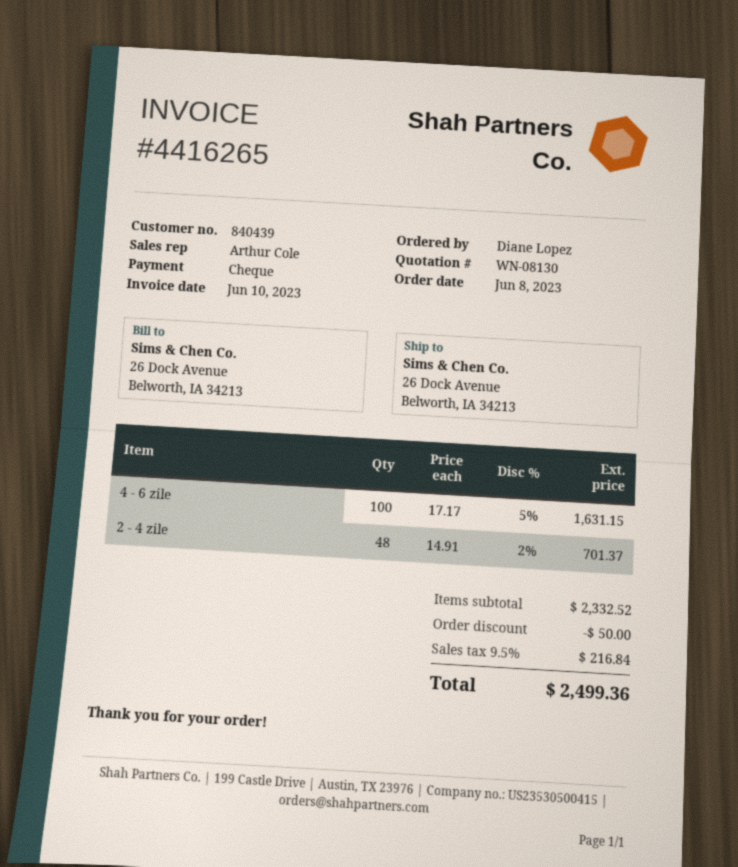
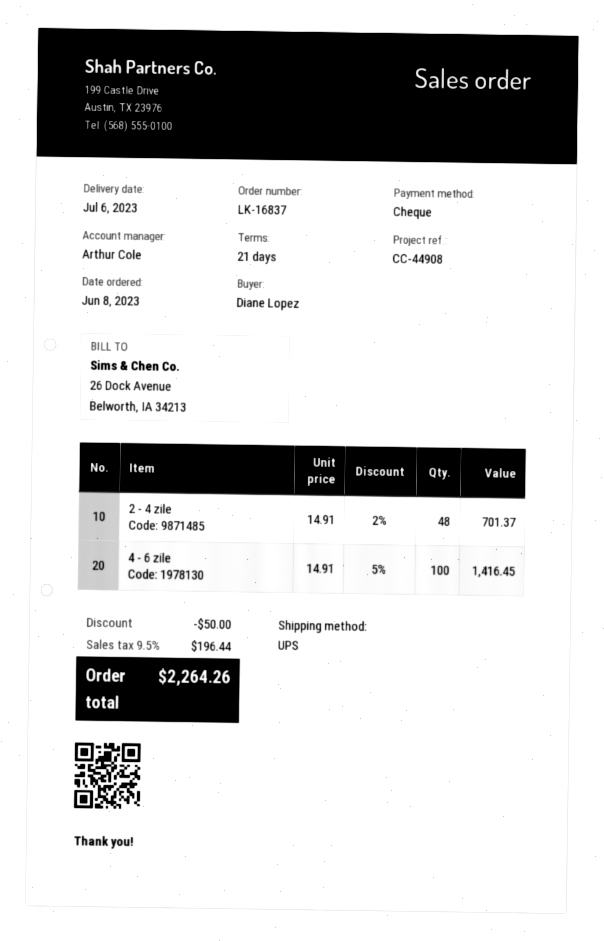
4 - 6 zile: 100 x 17.17 - 5% = 1631.15 -> 100 x 14.91 - 5% = 1416.45
tax: 9.5% = 216.84 -> 9.5% = 196.44
total: 2499.36 -> 2264.26

